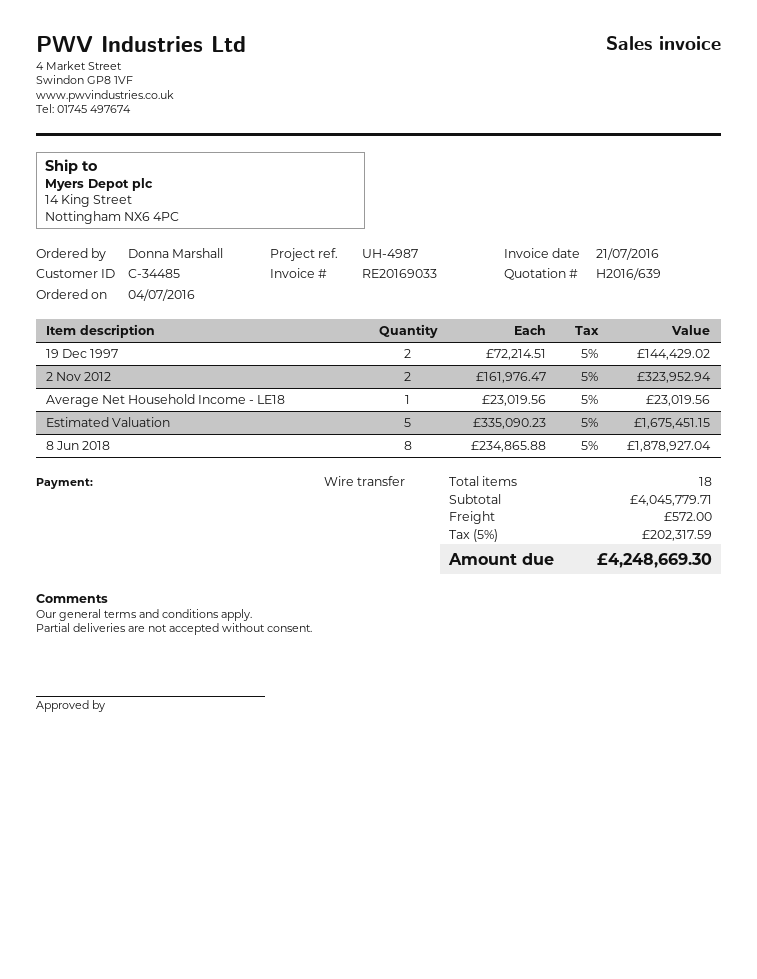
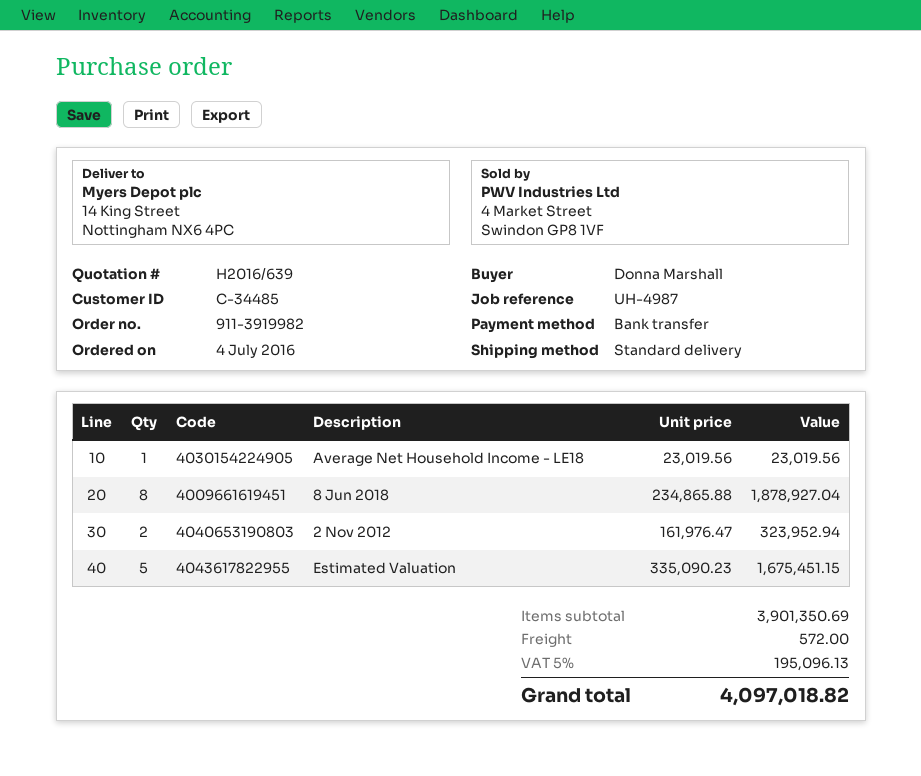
19 Dec 1997: 2 x 72214.51 = 144429.02 -> none
subtotal: 4045779.71 -> 3901350.69
tax: 5% = 202317.59 -> 5% = 195096.13
total: 4248669.30 -> 4097018.82

